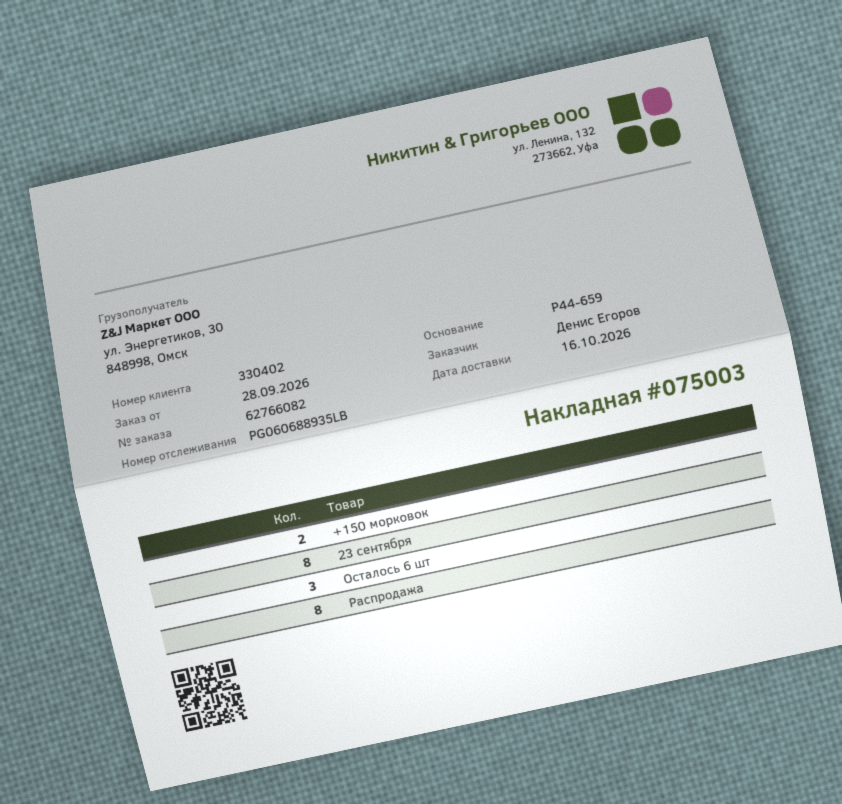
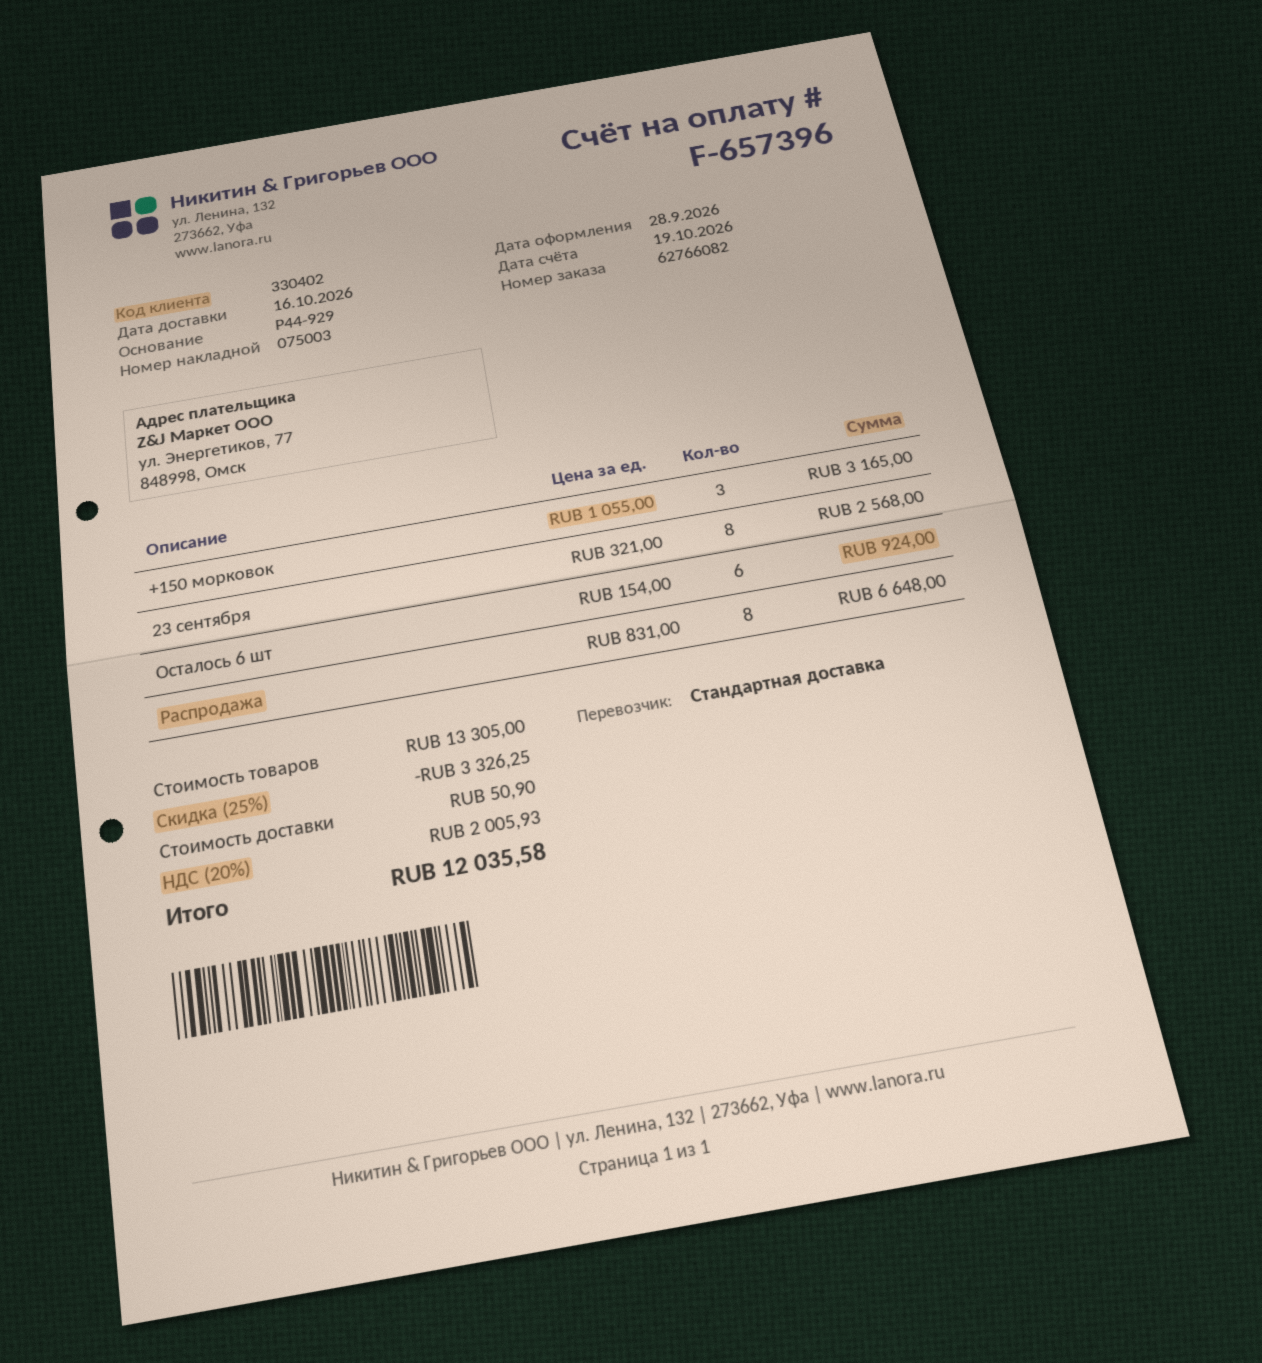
reference: P44-659 -> P44-929
+150 морковок: 2 -> 3
Осталось 6 шт: 3 -> 6

